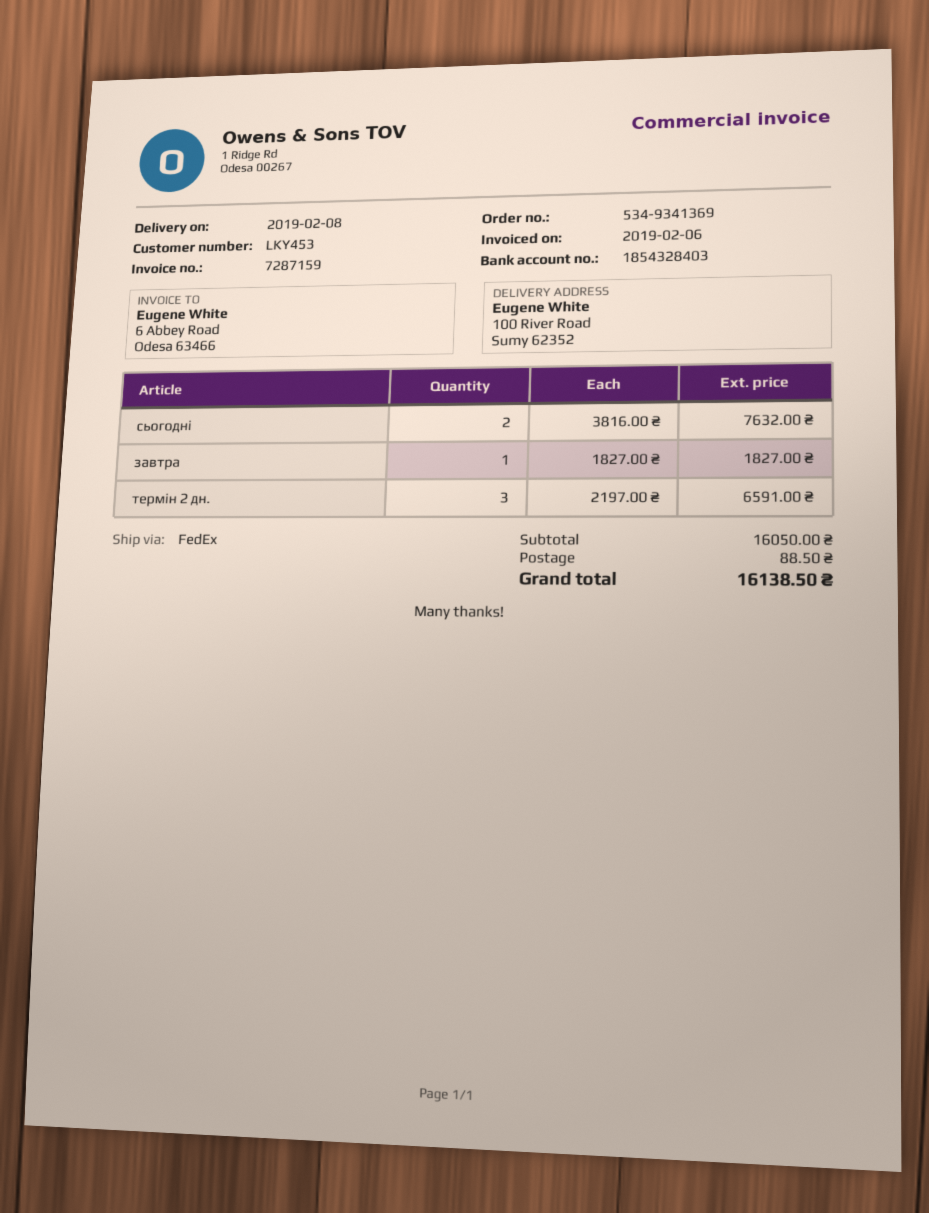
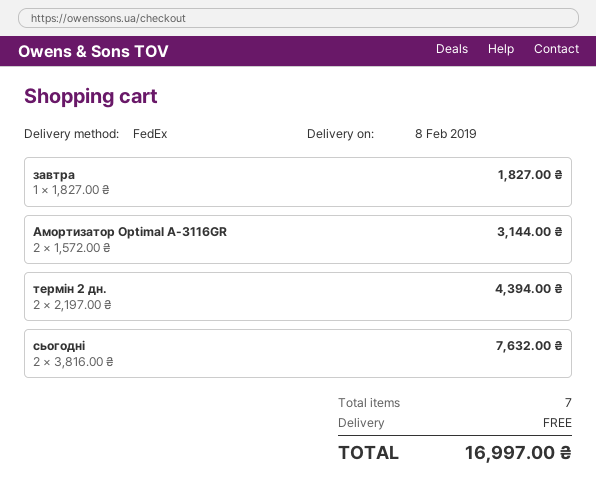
термін 2 дн.: 3 x 2197.00 = 6591.00 -> 2 x 2197.00 = 4394.00
Амортизатор Optimal A-3116GR: none -> 2 x 1572.00 = 3144.00
shipping: 88.50 -> 0.00
total: 16138.50 -> 16997.00

